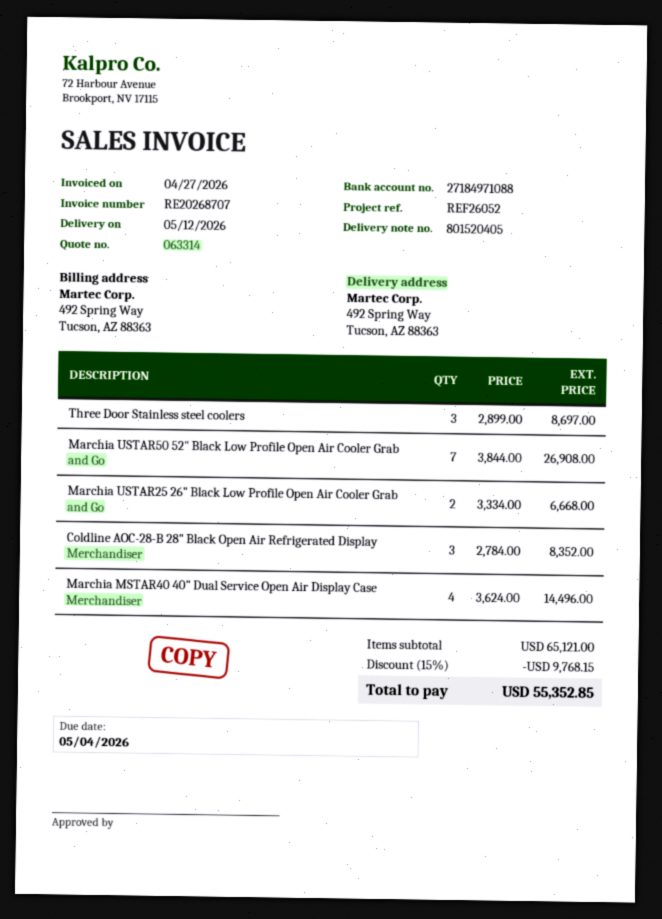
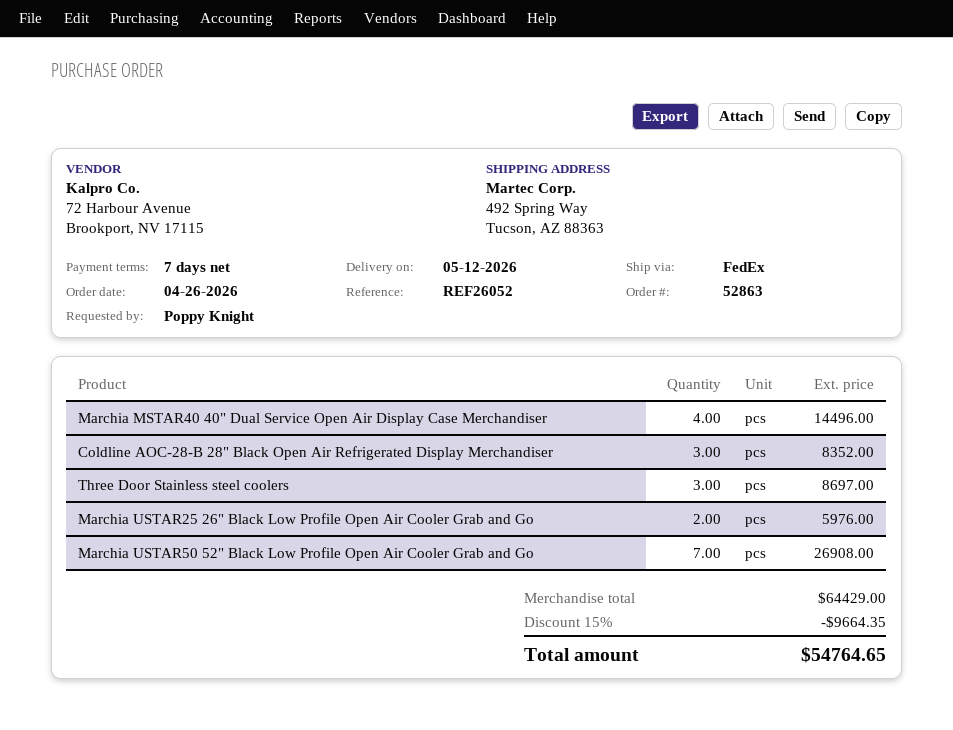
Marchia USTAR25 26" Black Low Profile Open Air Cooler Grab and Go: 2 for 6668.00 -> 2 for 5976.00
subtotal: 65121.00 -> 64429.00
discount: 15% = 9768.15 -> 15% = 9664.35
total: 55352.85 -> 54764.65

